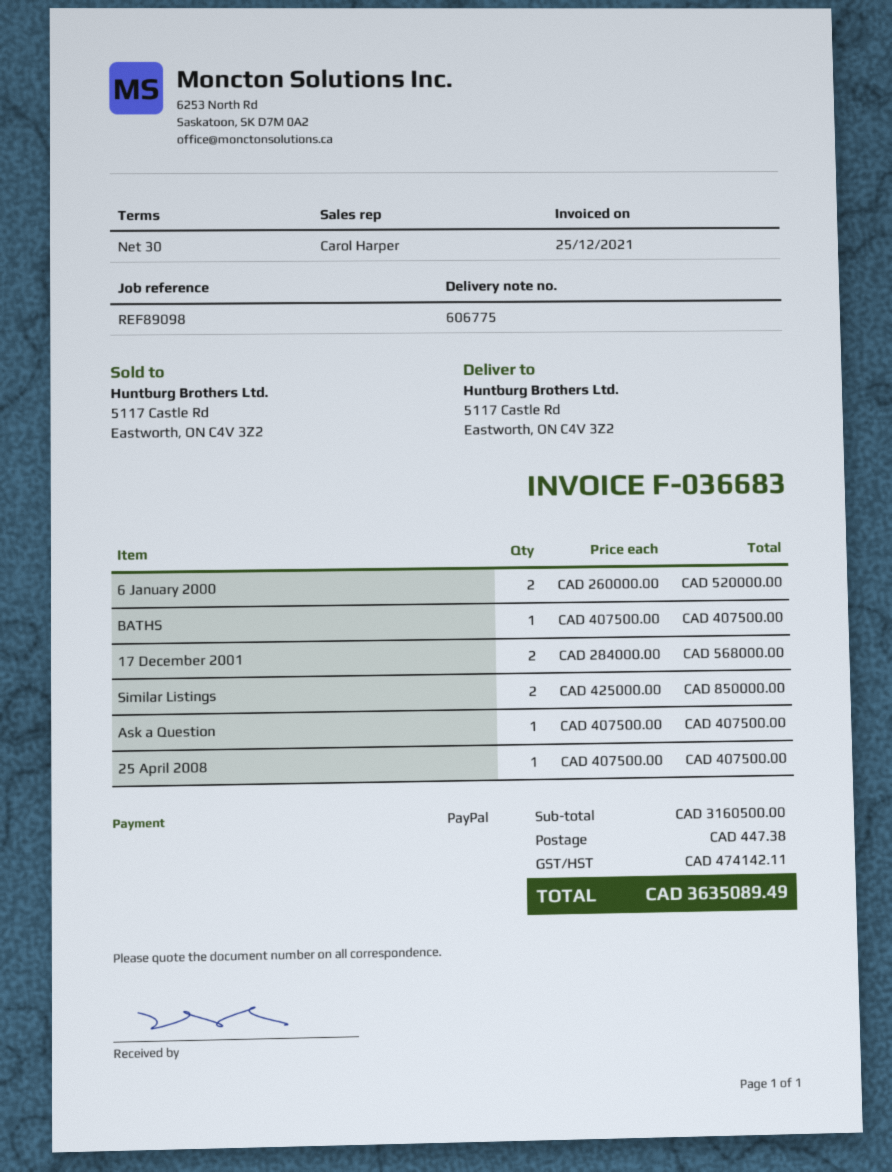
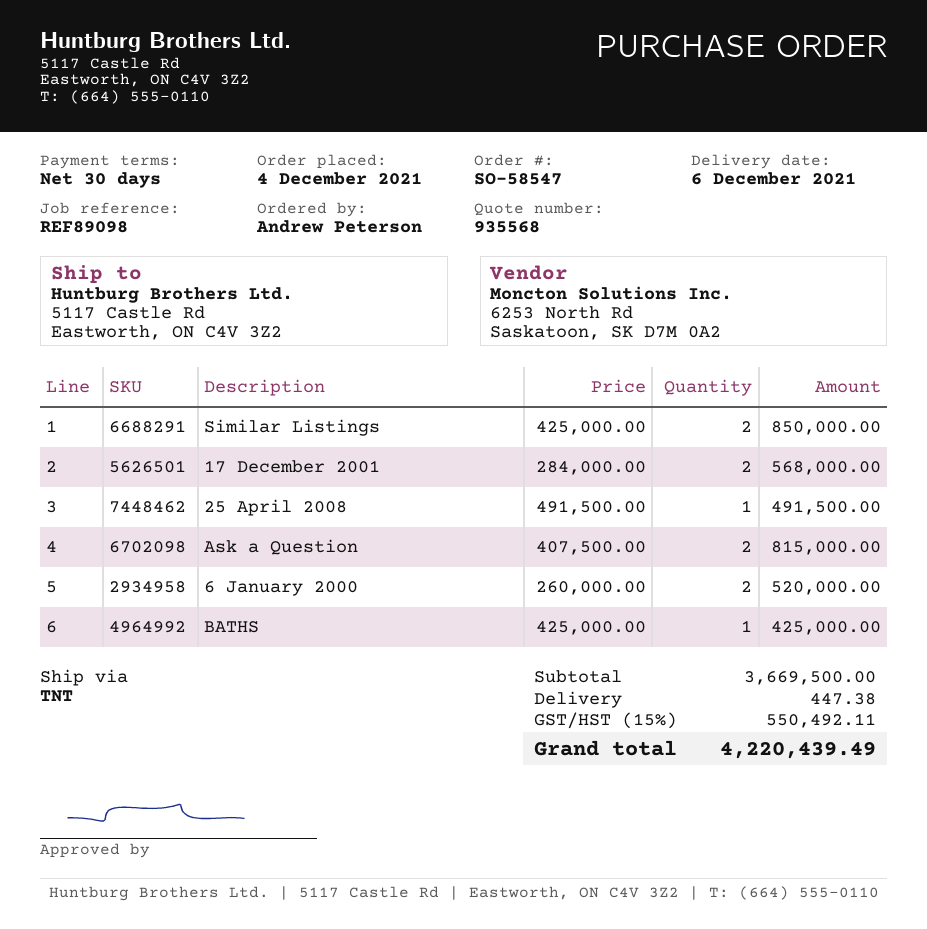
BATHS: 1 x 407500.00 = 407500.00 -> 1 x 425000.00 = 425000.00
Ask a Question: 1 x 407500.00 = 407500.00 -> 2 x 407500.00 = 815000.00
25 April 2008: 1 x 407500.00 = 407500.00 -> 1 x 491500.00 = 491500.00
subtotal: 3160500.00 -> 3669500.00
tax: 474142.11 -> 550492.11
total: 3635089.49 -> 4220439.49

